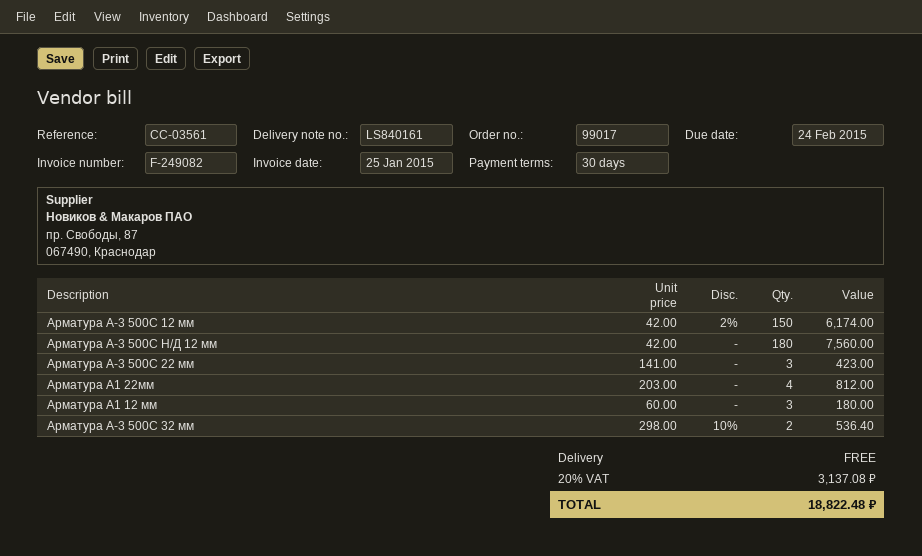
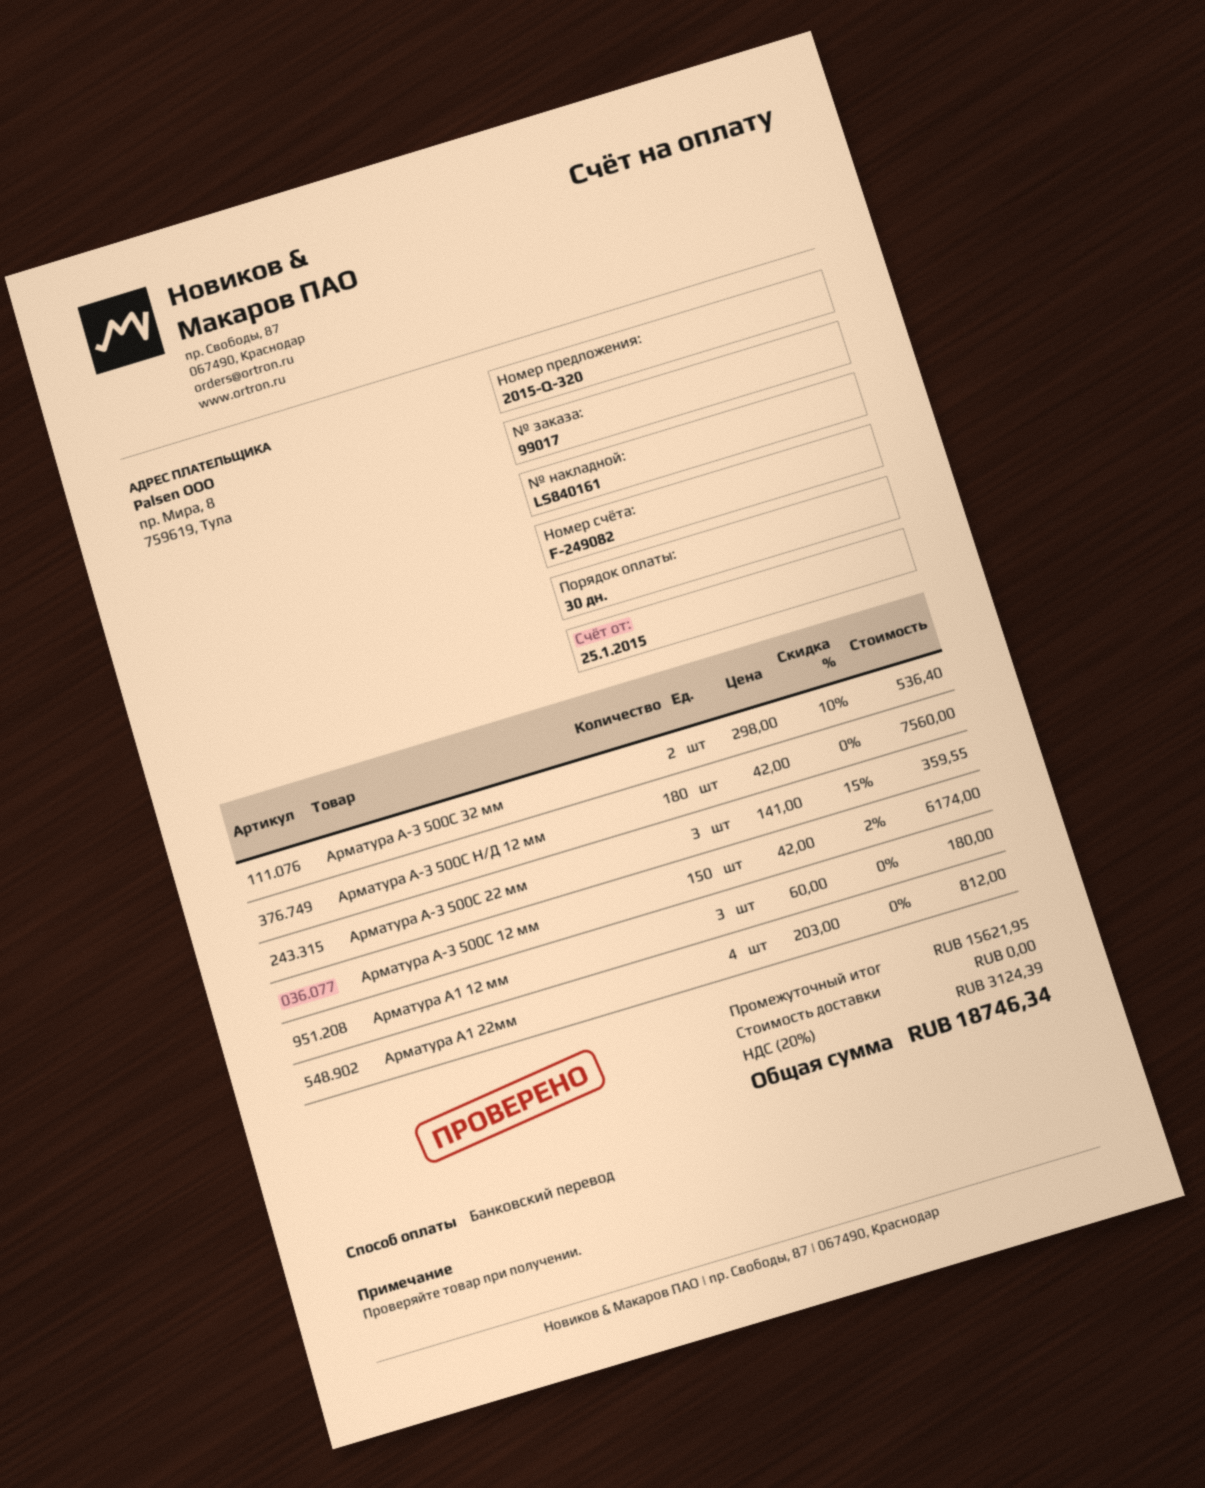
Арматура А-3 500С 22 мм: 3 x 141.00 = 423.00 -> 3 x 141.00 - 15% = 359.55
tax: 20% = 3137.08 -> 20% = 3124.39
total: 18822.48 -> 18746.34

